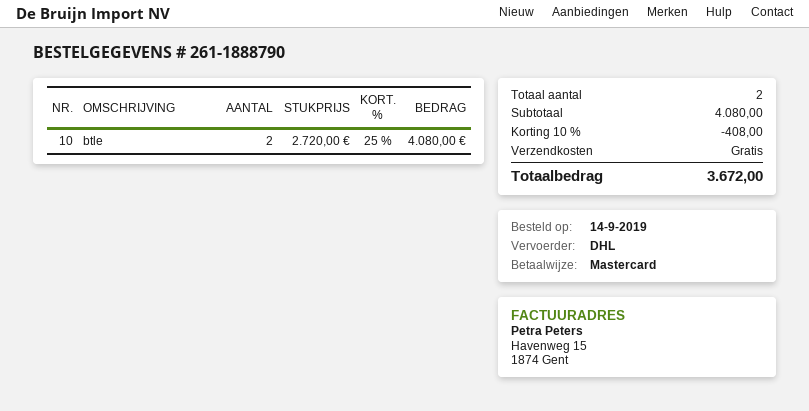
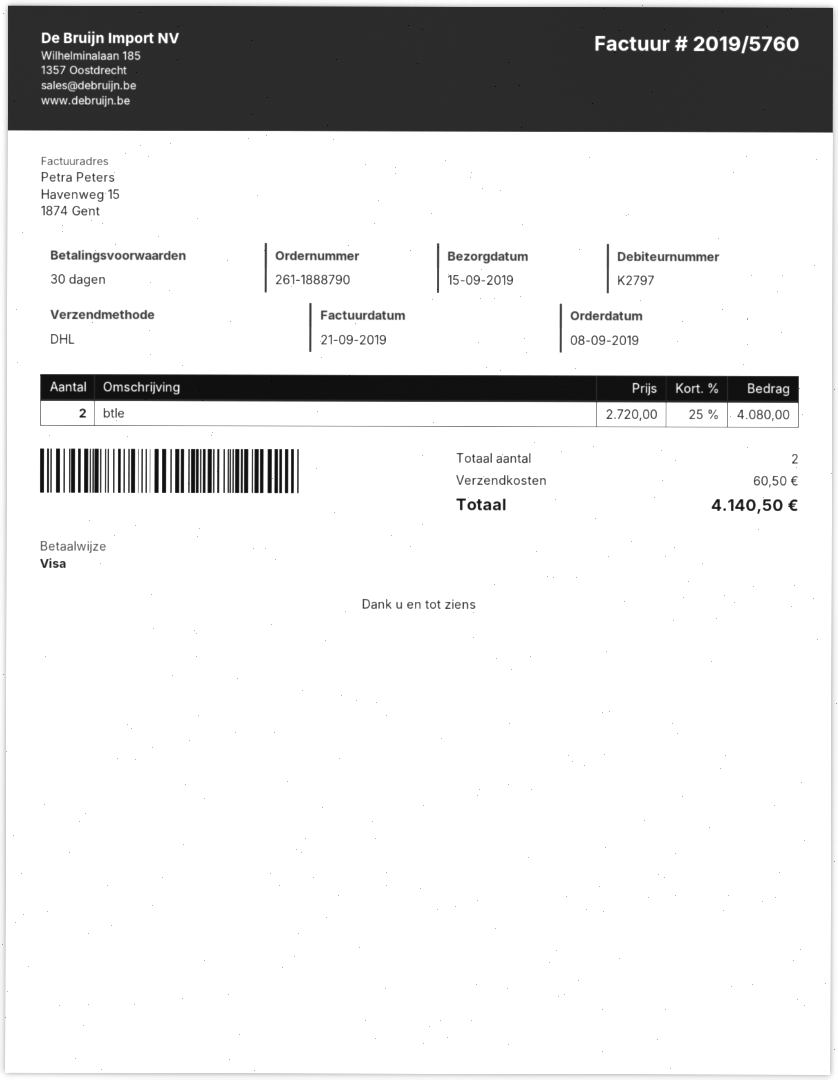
order date: 2019-09-14 -> 2019-09-08
payment method: Mastercard -> Visa
discount: 10% = 408.00 -> none
shipping: 0.00 -> 60.50
total: 3672.00 -> 4140.50

